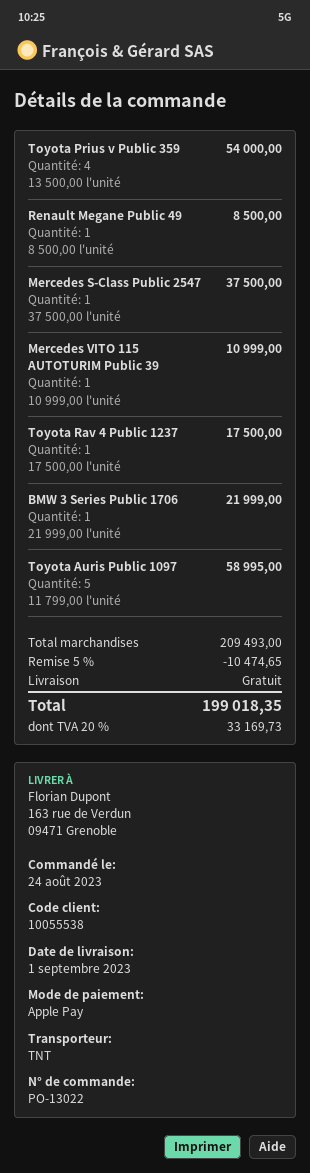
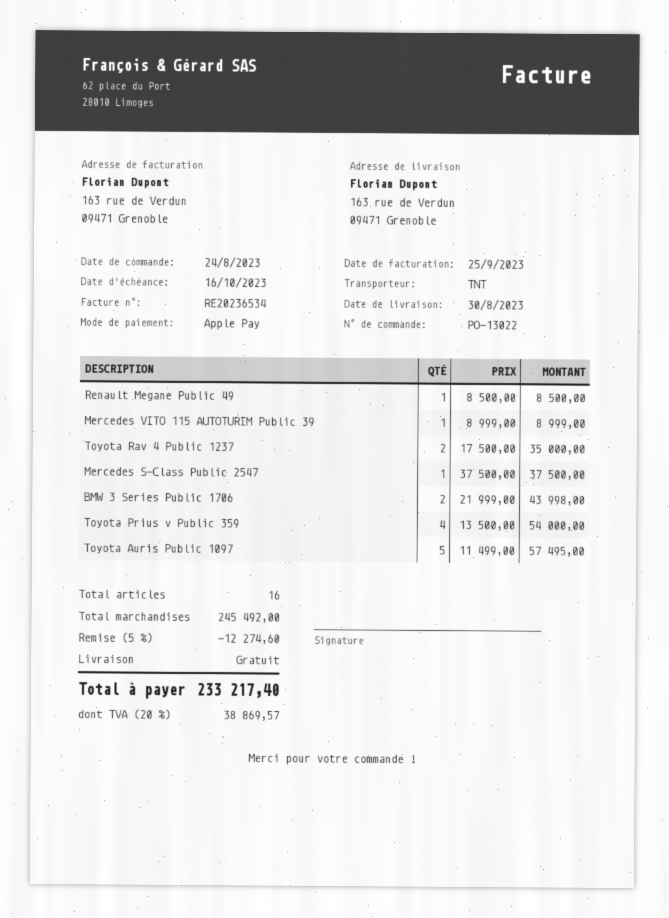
delivery date: 2023-09-01 -> 2023-08-30
Mercedes VITO 115 AUTOTURIM Public 39: 1 x 10999.00 = 10999.00 -> 1 x 8999.00 = 8999.00
Toyota Rav 4 Public 1237: 1 x 17500.00 = 17500.00 -> 2 x 17500.00 = 35000.00
BMW 3 Series Public 1706: 1 x 21999.00 = 21999.00 -> 2 x 21999.00 = 43998.00
Toyota Auris Public 1097: 5 x 11799.00 = 58995.00 -> 5 x 11499.00 = 57495.00
subtotal: 209493.00 -> 245492.00
discount: 5% = 10474.65 -> 5% = 12274.60
tax: 20% = 33169.73 -> 20% = 38869.57
total: 199018.35 -> 233217.40

